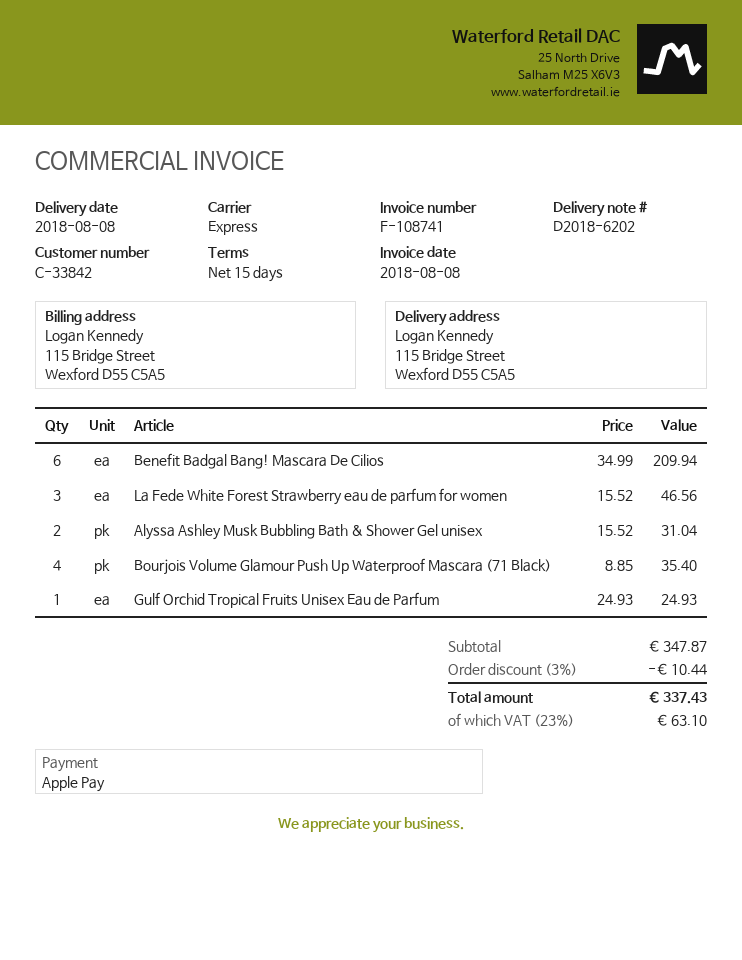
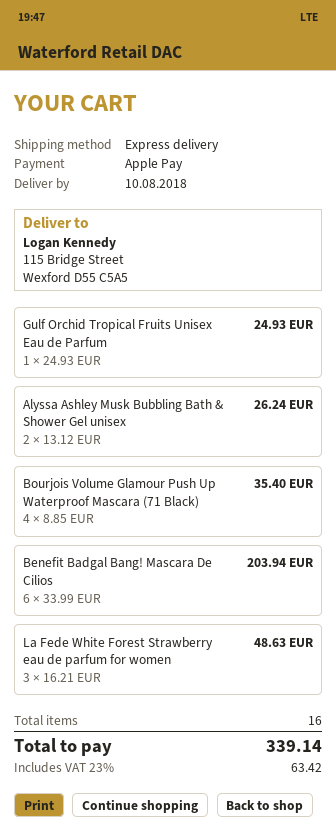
delivery date: 2018-08-08 -> 2018-08-10
Benefit Badgal Bang! Mascara De Cilios: 6 x 34.99 = 209.94 -> 6 x 33.99 = 203.94
La Fede White Forest Strawberry eau de parfum for women: 3 x 15.52 = 46.56 -> 3 x 16.21 = 48.63
Alyssa Ashley Musk Bubbling Bath & Shower Gel unisex: 2 x 15.52 = 31.04 -> 2 x 13.12 = 26.24
discount: 3% = 10.44 -> none
tax: 23% = 63.10 -> 23% = 63.42
total: 337.43 -> 339.14

